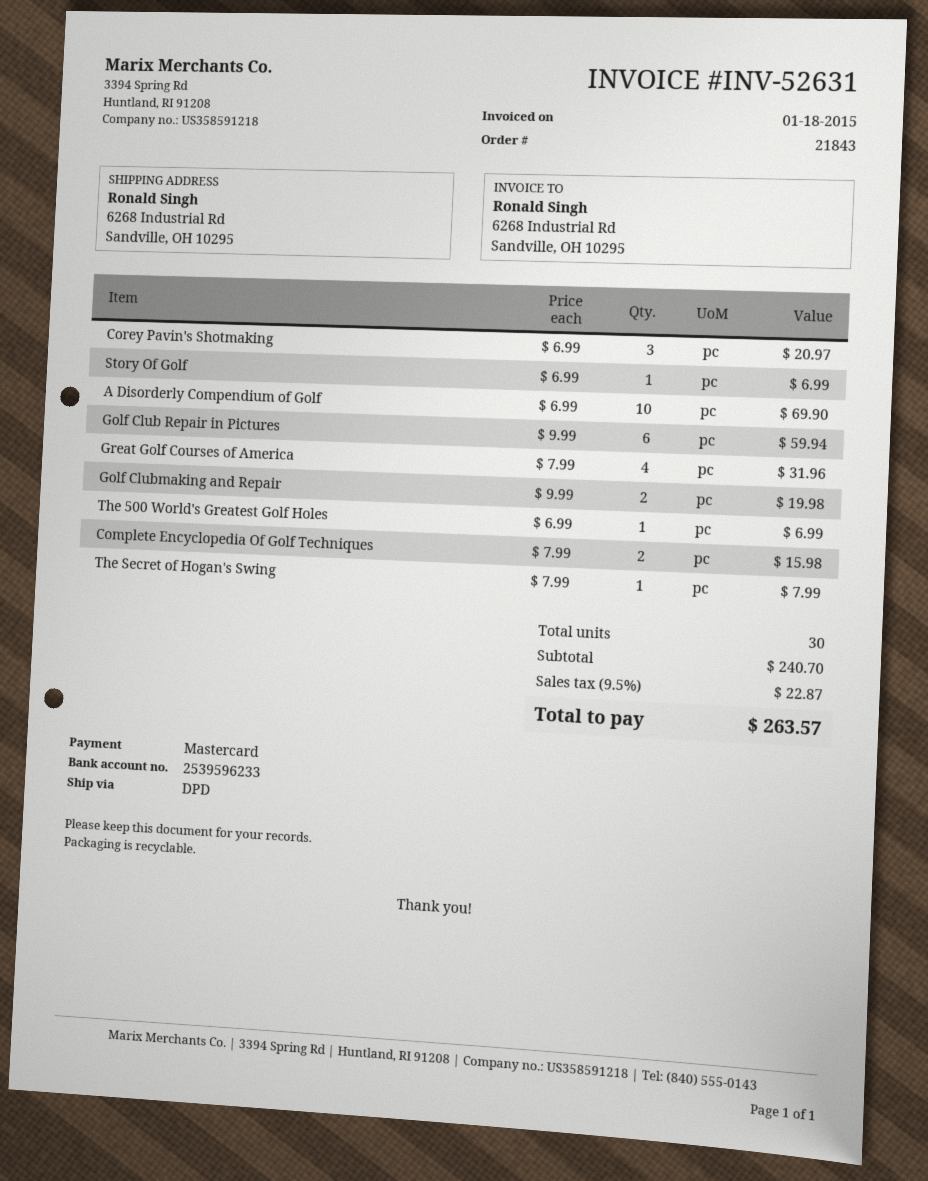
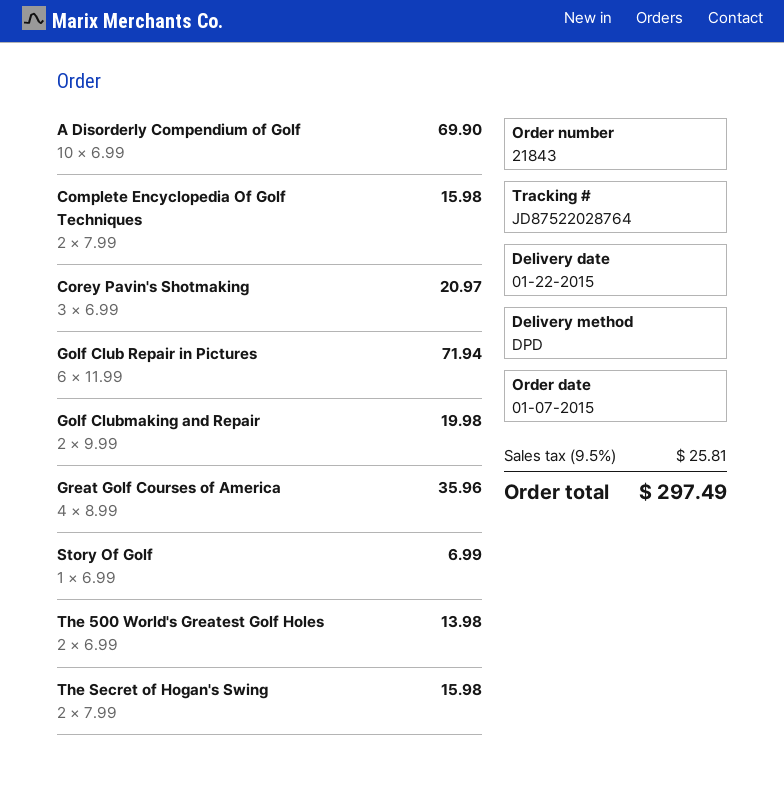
Golf Club Repair in Pictures: 6 x 9.99 = 59.94 -> 6 x 11.99 = 71.94
Great Golf Courses of America: 4 x 7.99 = 31.96 -> 4 x 8.99 = 35.96
The 500 World's Greatest Golf Holes: 1 x 6.99 = 6.99 -> 2 x 6.99 = 13.98
The Secret of Hogan's Swing: 1 x 7.99 = 7.99 -> 2 x 7.99 = 15.98
tax: 9.5% = 22.87 -> 9.5% = 25.81
total: 263.57 -> 297.49

